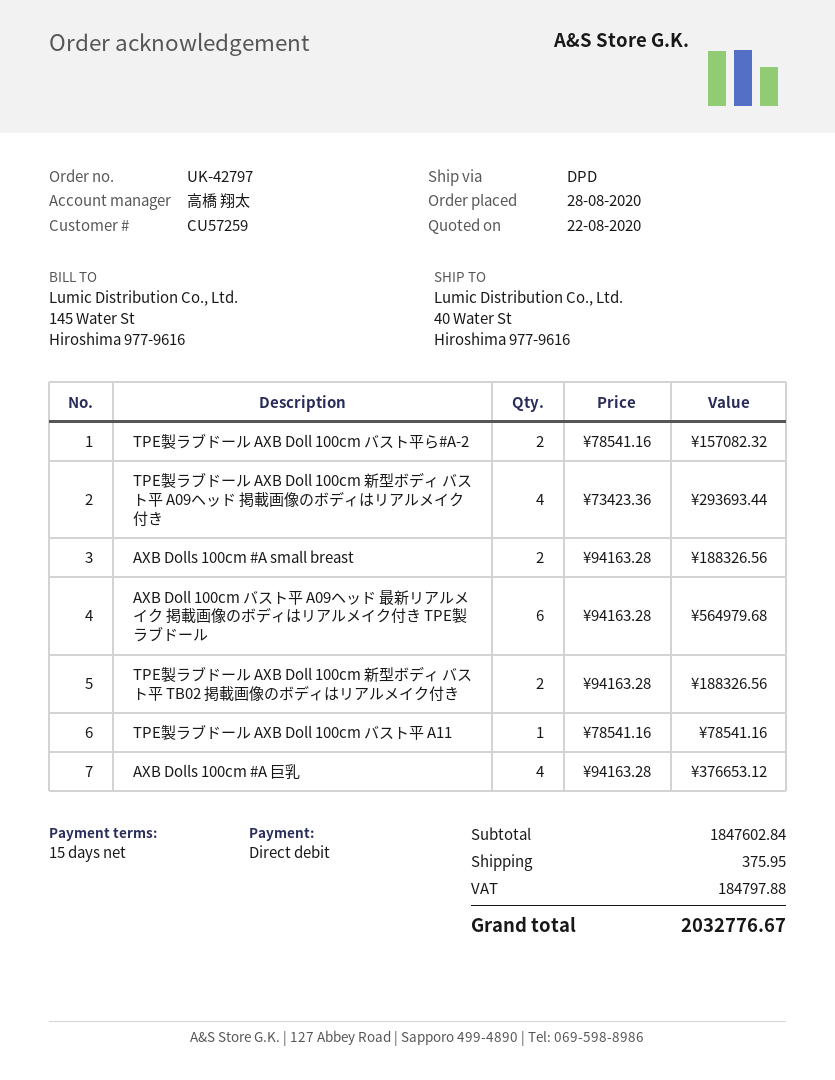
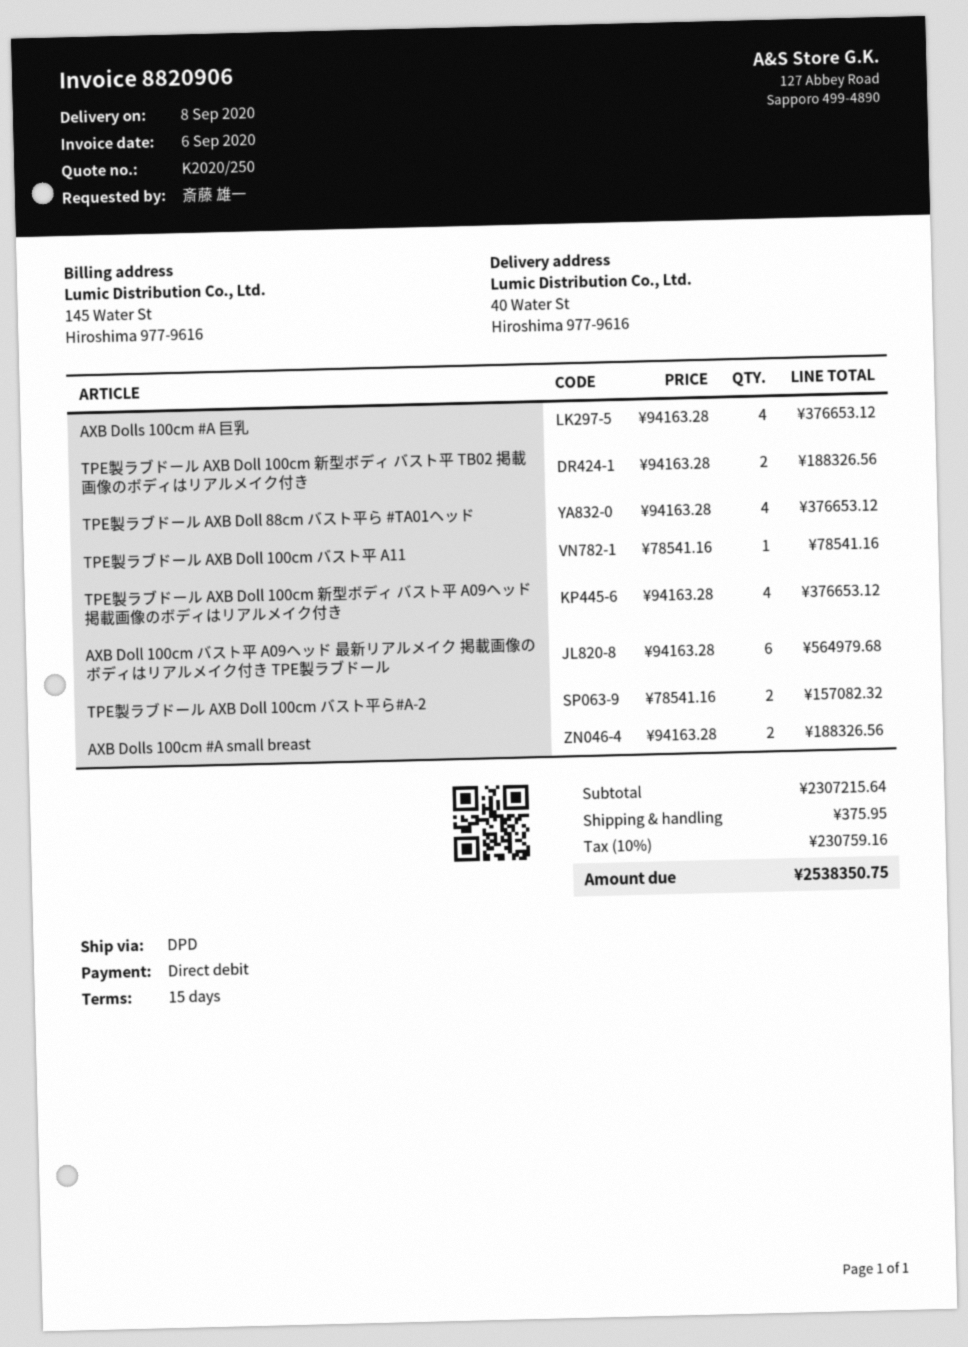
TPE製ラブドール AXB Doll 100cm 新型ボディ バスト平 A09ヘッド 掲載画像のボディはリアルメイク付き: 4 x 73423.36 = 293693.44 -> 4 x 94163.28 = 376653.12
TPE製ラブドール AXB Doll 88cm バスト平ら #TA01ヘッド: none -> 4 x 94163.28 = 376653.12
subtotal: 1847602.84 -> 2307215.64
tax: 184797.88 -> 230759.16
total: 2032776.67 -> 2538350.75

